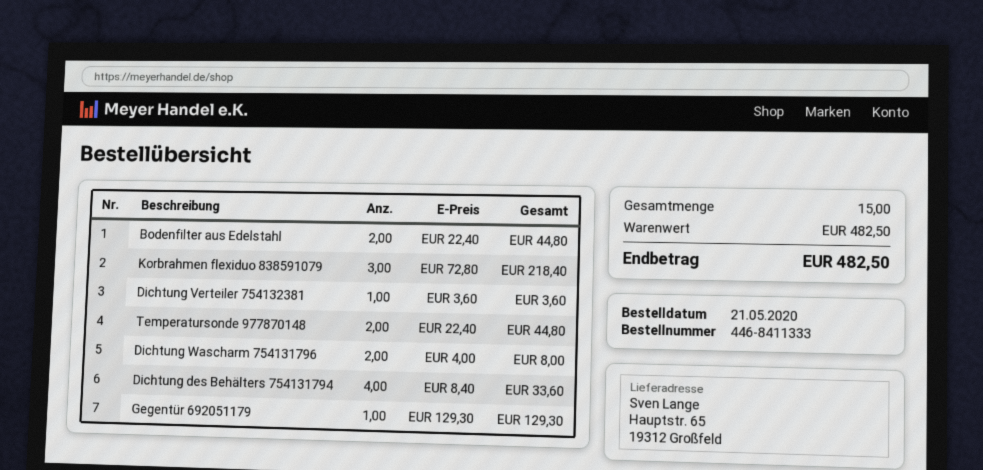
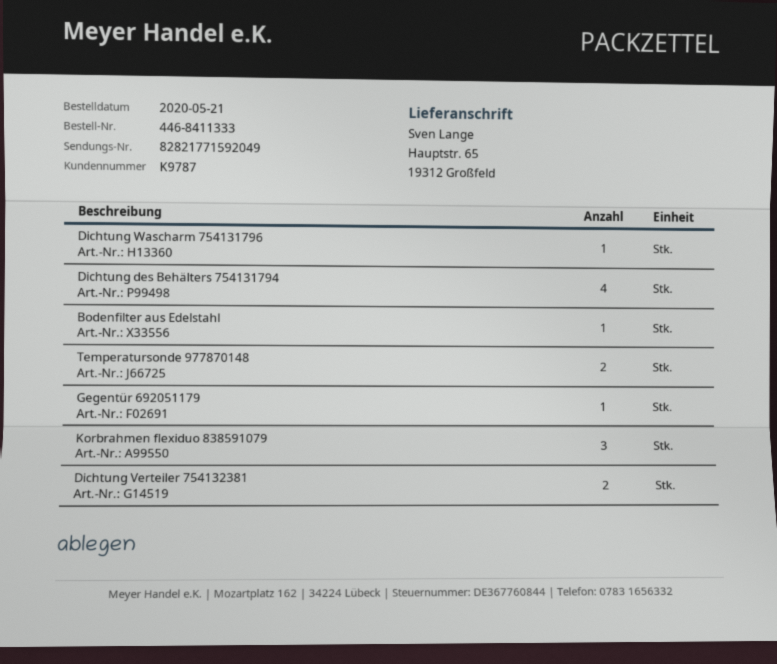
Bodenfilter aus Edelstahl: 2 -> 1
Dichtung Verteiler 754132381: 1 -> 2
Dichtung Wascharm 754131796: 2 -> 1

